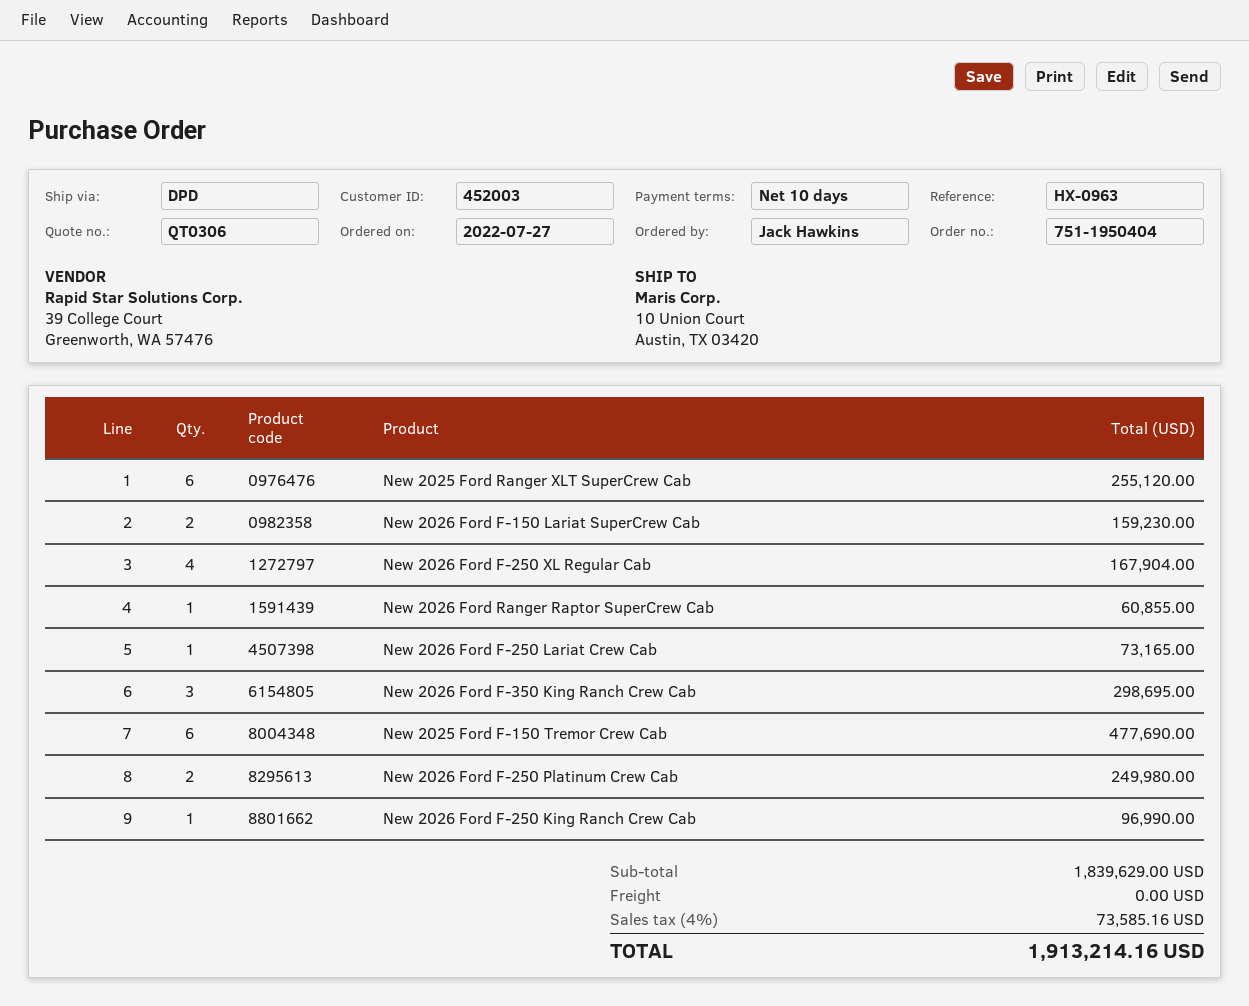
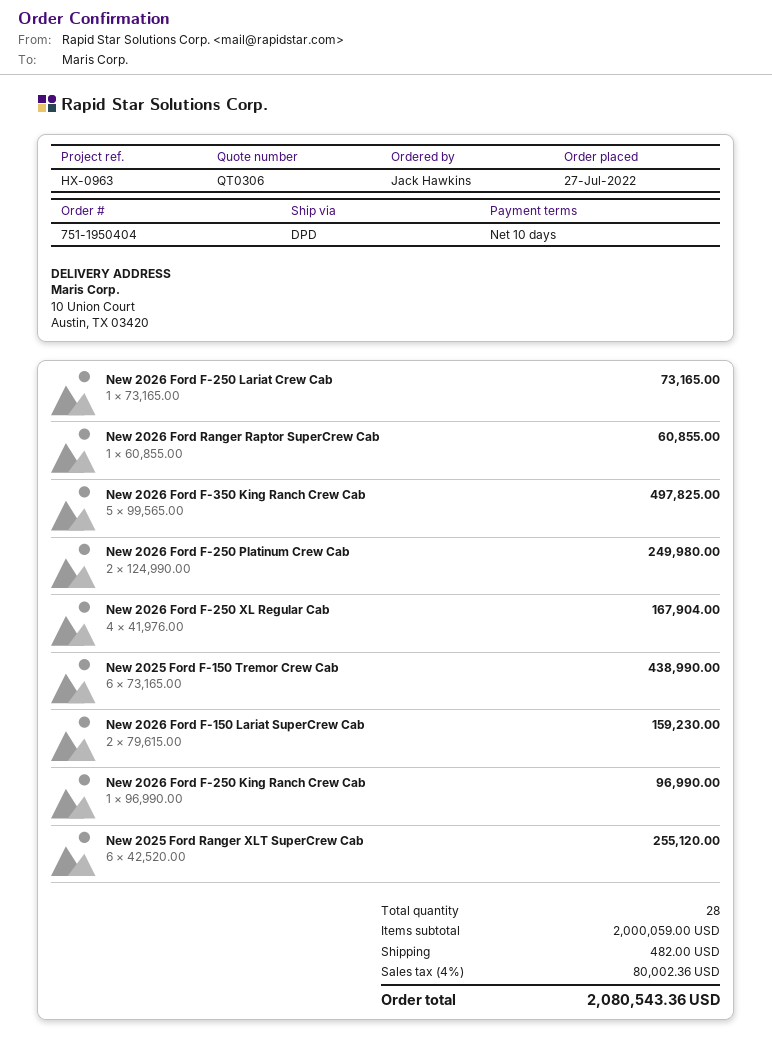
New 2026 Ford F-350 King Ranch Crew Cab: 3 for 298695.00 -> 5 for 497825.00
New 2025 Ford F-150 Tremor Crew Cab: 6 for 477690.00 -> 6 for 438990.00
subtotal: 1839629.00 -> 2000059.00
shipping: 0.00 -> 482.00
tax: 4% = 73585.16 -> 4% = 80002.36
total: 1913214.16 -> 2080543.36

